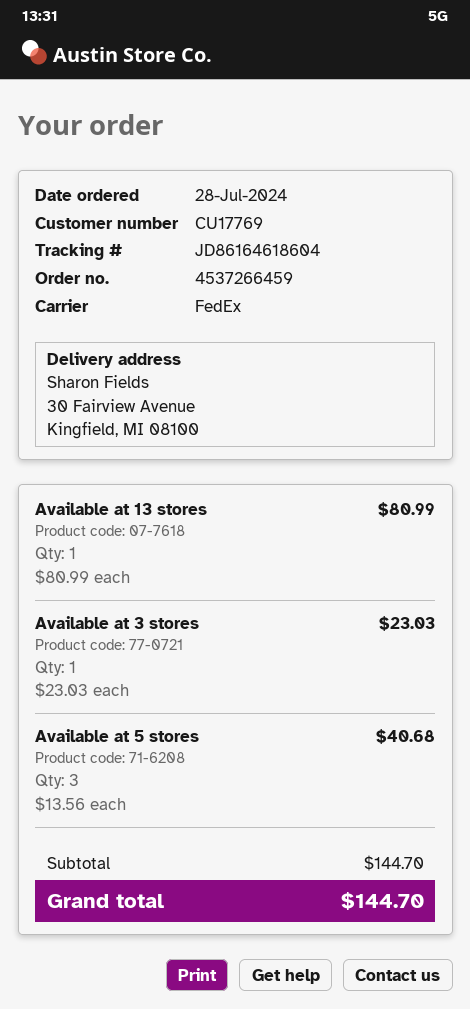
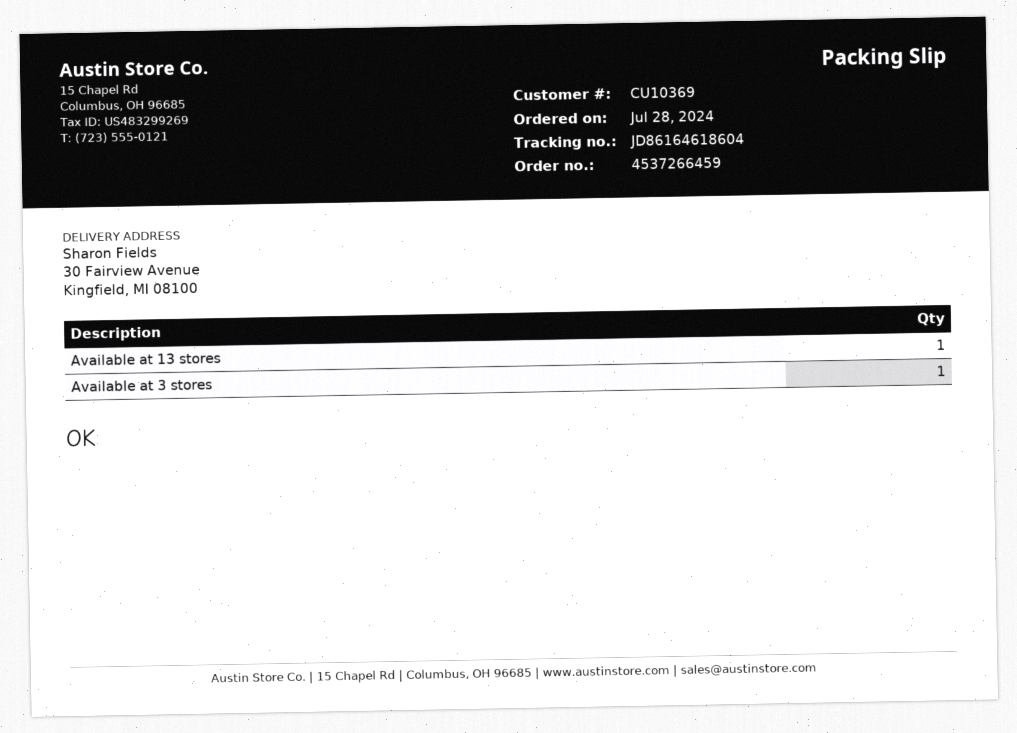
customer number: CU17769 -> CU10369
Available at 5 stores: 3 -> none

